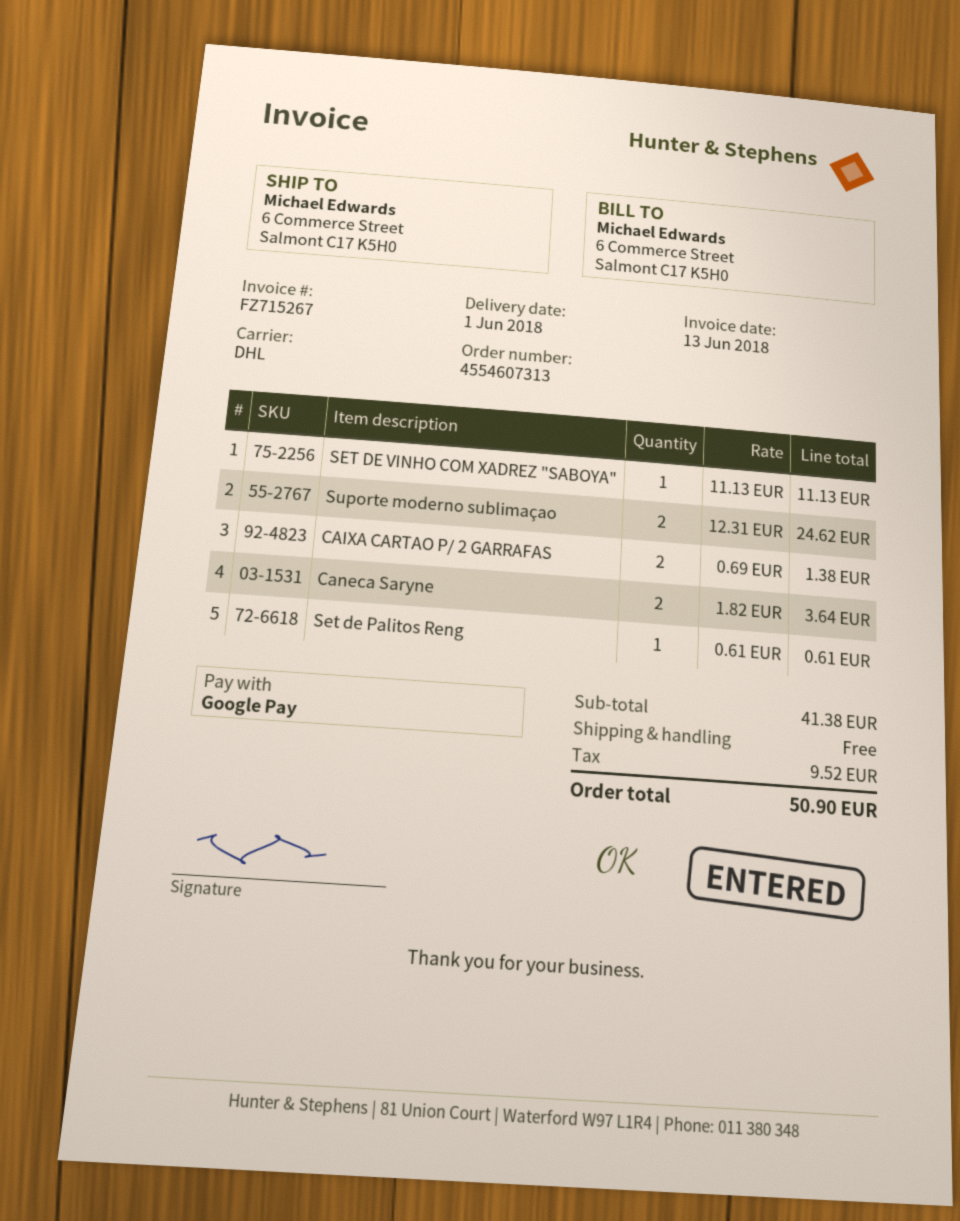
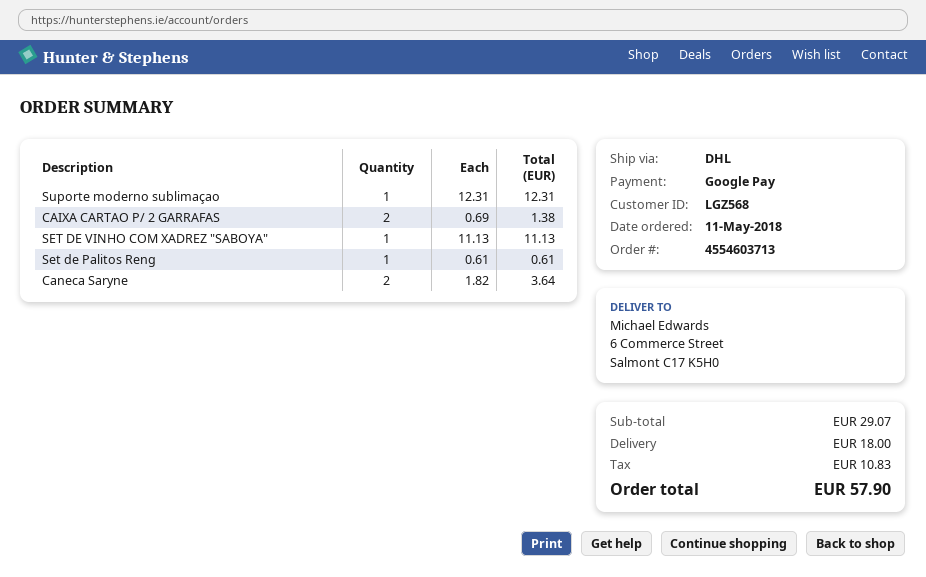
order number: 4554607313 -> 4554603713
Suporte moderno sublimaçao: 2 x 12.31 = 24.62 -> 1 x 12.31 = 12.31
subtotal: 41.38 -> 29.07
shipping: 0.00 -> 18.00
tax: 9.52 -> 10.83
total: 50.90 -> 57.90

